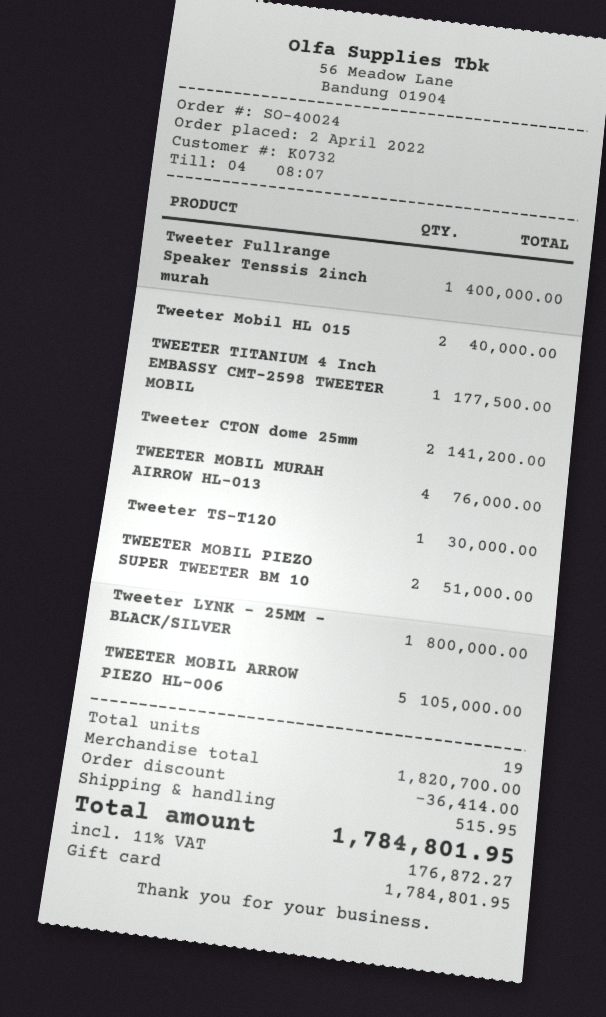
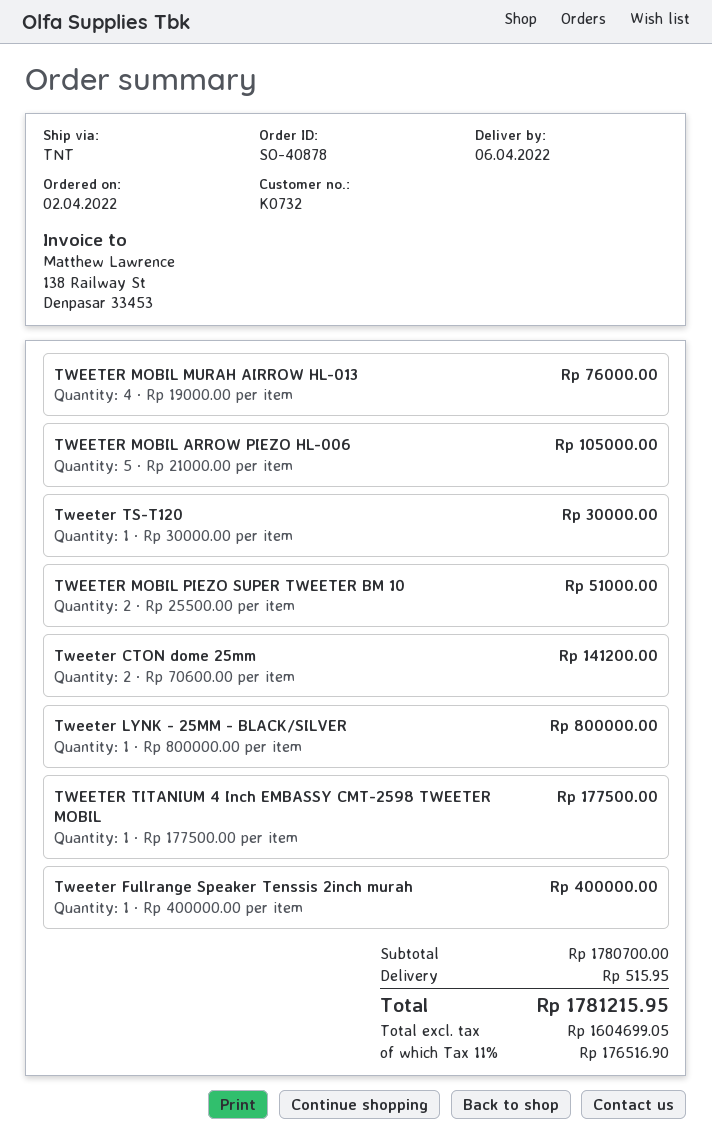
order number: SO-40024 -> SO-40878
Tweeter Mobil HL 015: 2 for 40000.00 -> none
subtotal: 1820700.00 -> 1780700.00
discount: 36414.00 -> none
tax: 11% = 176872.27 -> 11% = 176516.90
total: 1784801.95 -> 1781215.95

